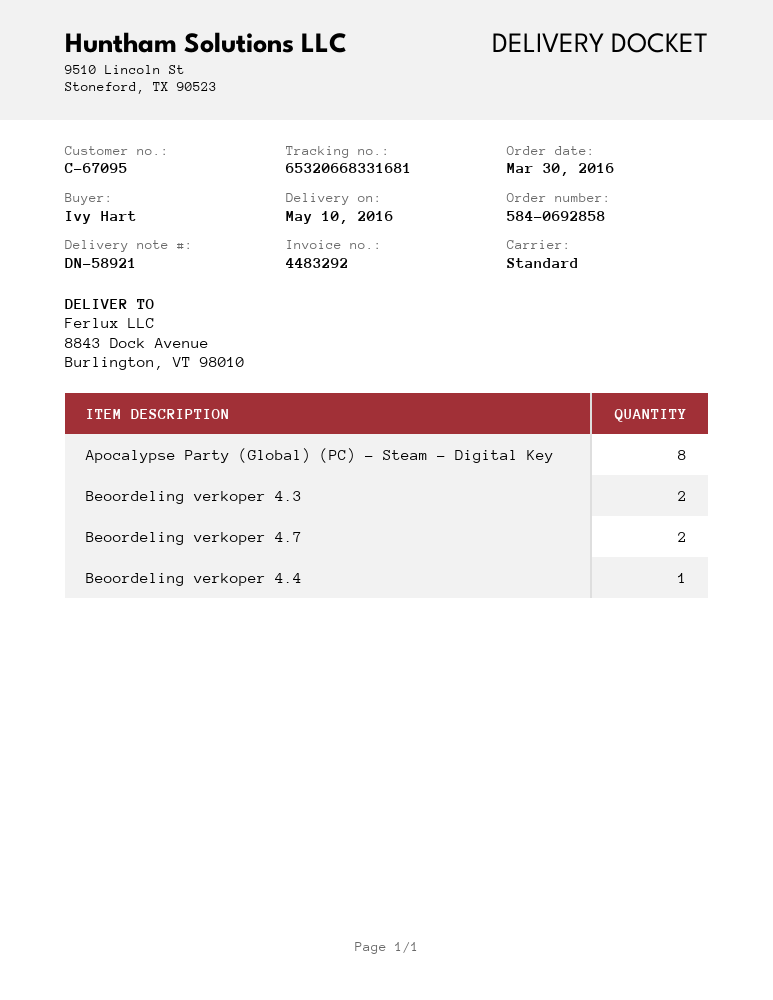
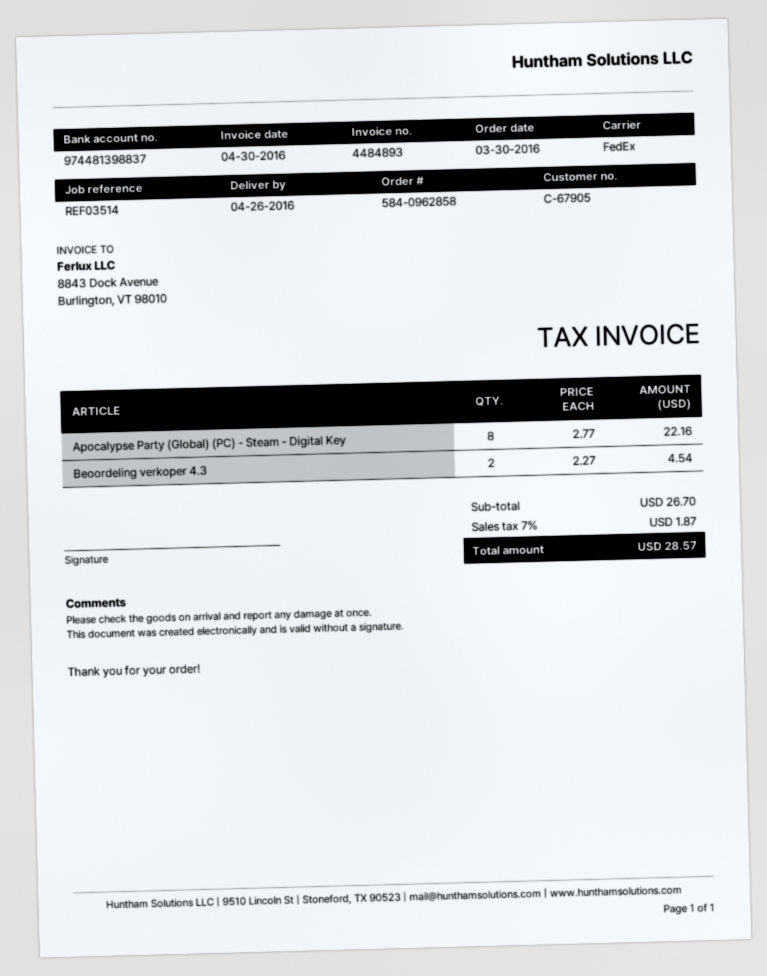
order number: 584-0692858 -> 584-0962858
delivery date: 2016-05-10 -> 2016-04-26
invoice number: 4483292 -> 4484893
customer number: C-67095 -> C-67905
shipping method: standard -> FedEx
Beoordeling verkoper 4.7: 2 -> none
Beoordeling verkoper 4.4: 1 -> none

